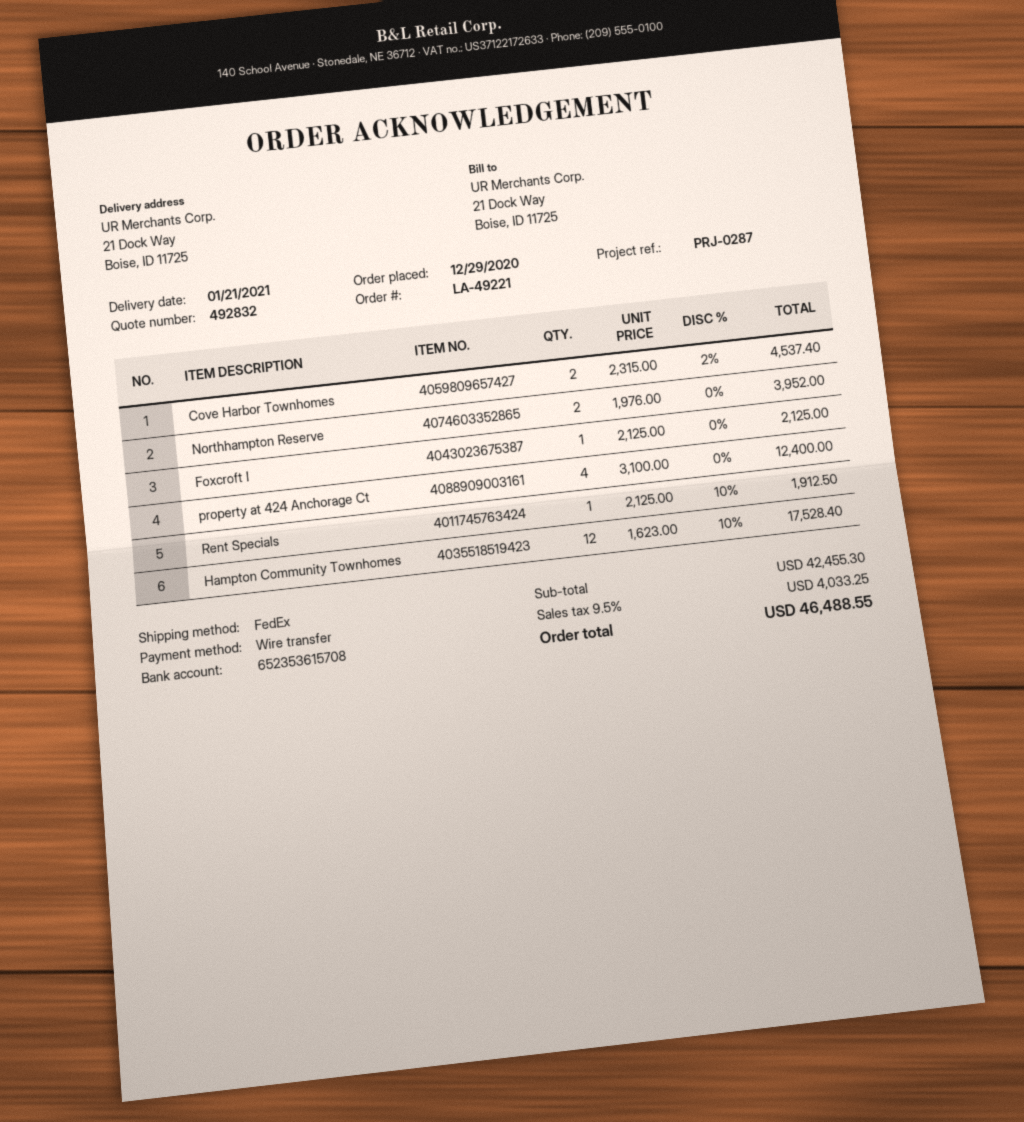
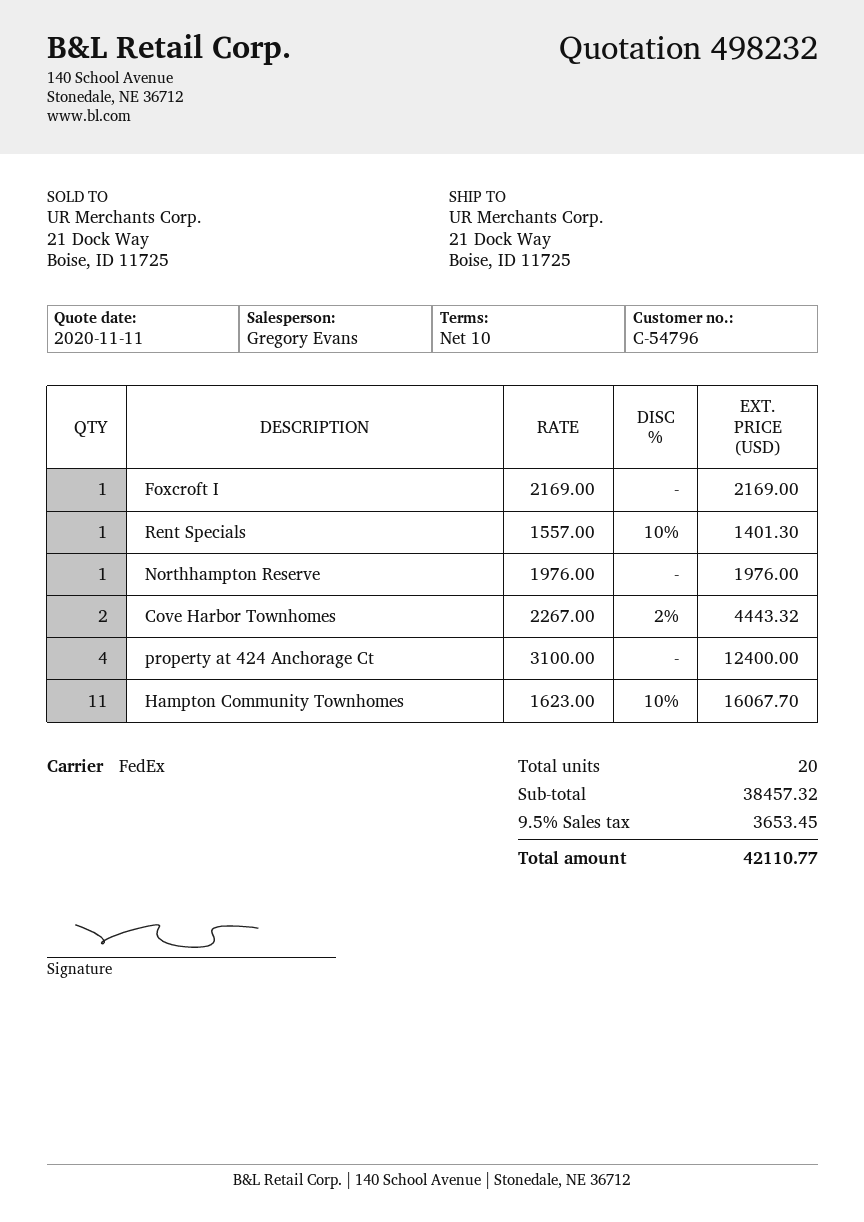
quote number: 492832 -> 498232
Cove Harbor Townhomes: 2 x 2315.00 - 2% = 4537.40 -> 2 x 2267.00 - 2% = 4443.32
Northhampton Reserve: 2 x 1976.00 = 3952.00 -> 1 x 1976.00 = 1976.00
Foxcroft I: 1 x 2125.00 = 2125.00 -> 1 x 2169.00 = 2169.00
Rent Specials: 1 x 2125.00 - 10% = 1912.50 -> 1 x 1557.00 - 10% = 1401.30
Hampton Community Townhomes: 12 x 1623.00 - 10% = 17528.40 -> 11 x 1623.00 - 10% = 16067.70
subtotal: 42455.30 -> 38457.32
tax: 9.5% = 4033.25 -> 9.5% = 3653.45
total: 46488.55 -> 42110.77

